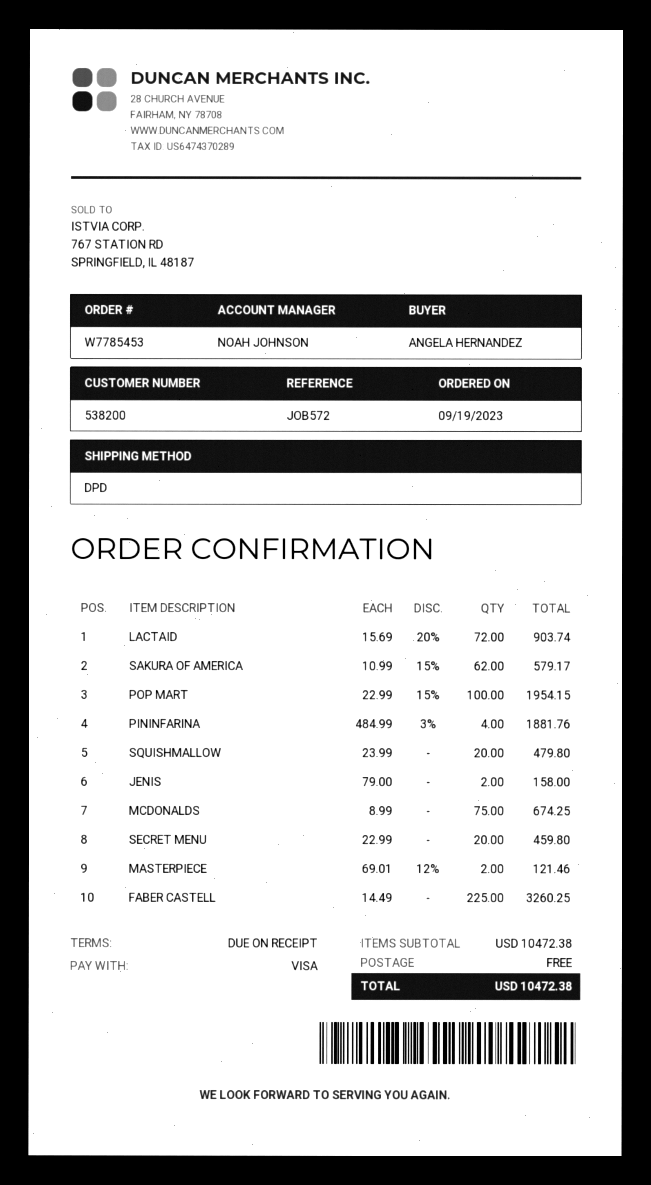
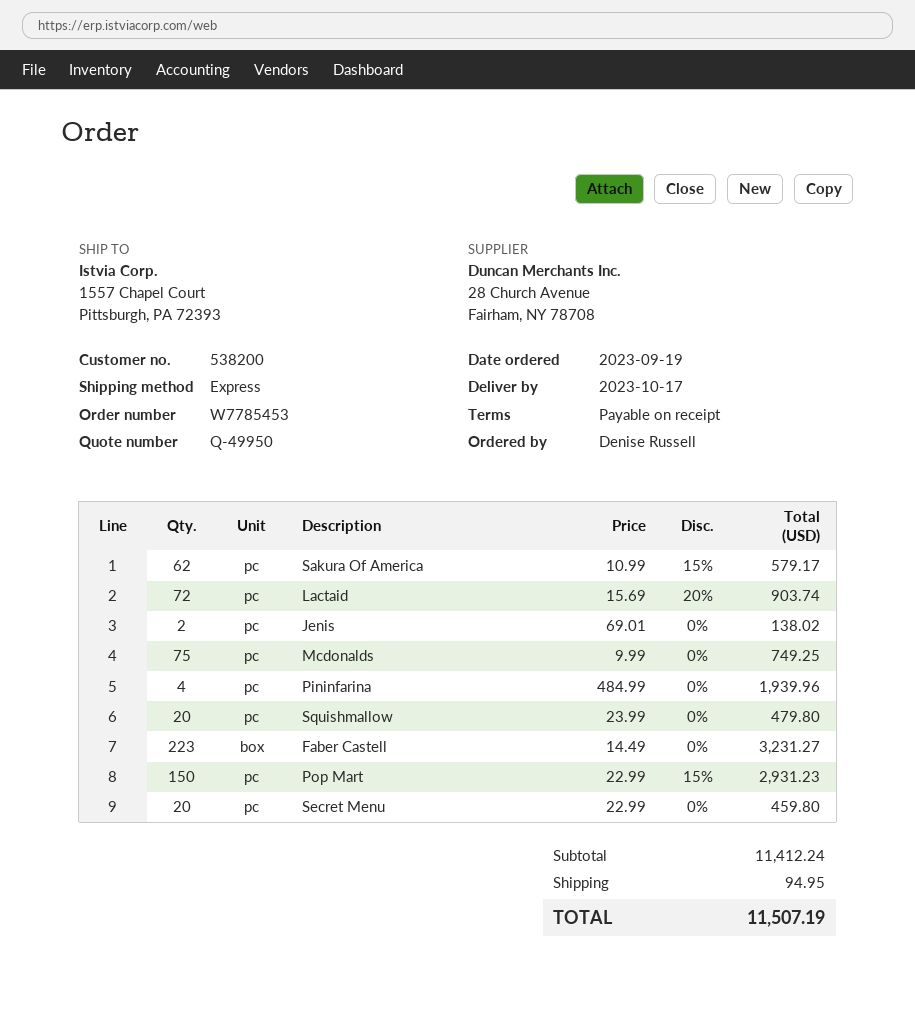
ordered by: ANGELA HERNANDEZ -> Denise Russell
shipping method: DPD -> express
POP MART: 100 x 22.99 - 15% = 1954.15 -> 150 x 22.99 - 15% = 2931.23
PININFARINA: 4 x 484.99 - 3% = 1881.76 -> 4 x 484.99 = 1939.96
JENIS: 2 x 79.00 = 158.00 -> 2 x 69.01 = 138.02
MCDONALDS: 75 x 8.99 = 674.25 -> 75 x 9.99 = 749.25
MASTERPIECE: 2 x 69.01 - 12% = 121.46 -> none
FABER CASTELL: 225 x 14.49 = 3260.25 -> 223 x 14.49 = 3231.27
subtotal: 10472.38 -> 11412.24
shipping: 0.00 -> 94.95
total: 10472.38 -> 11507.19

